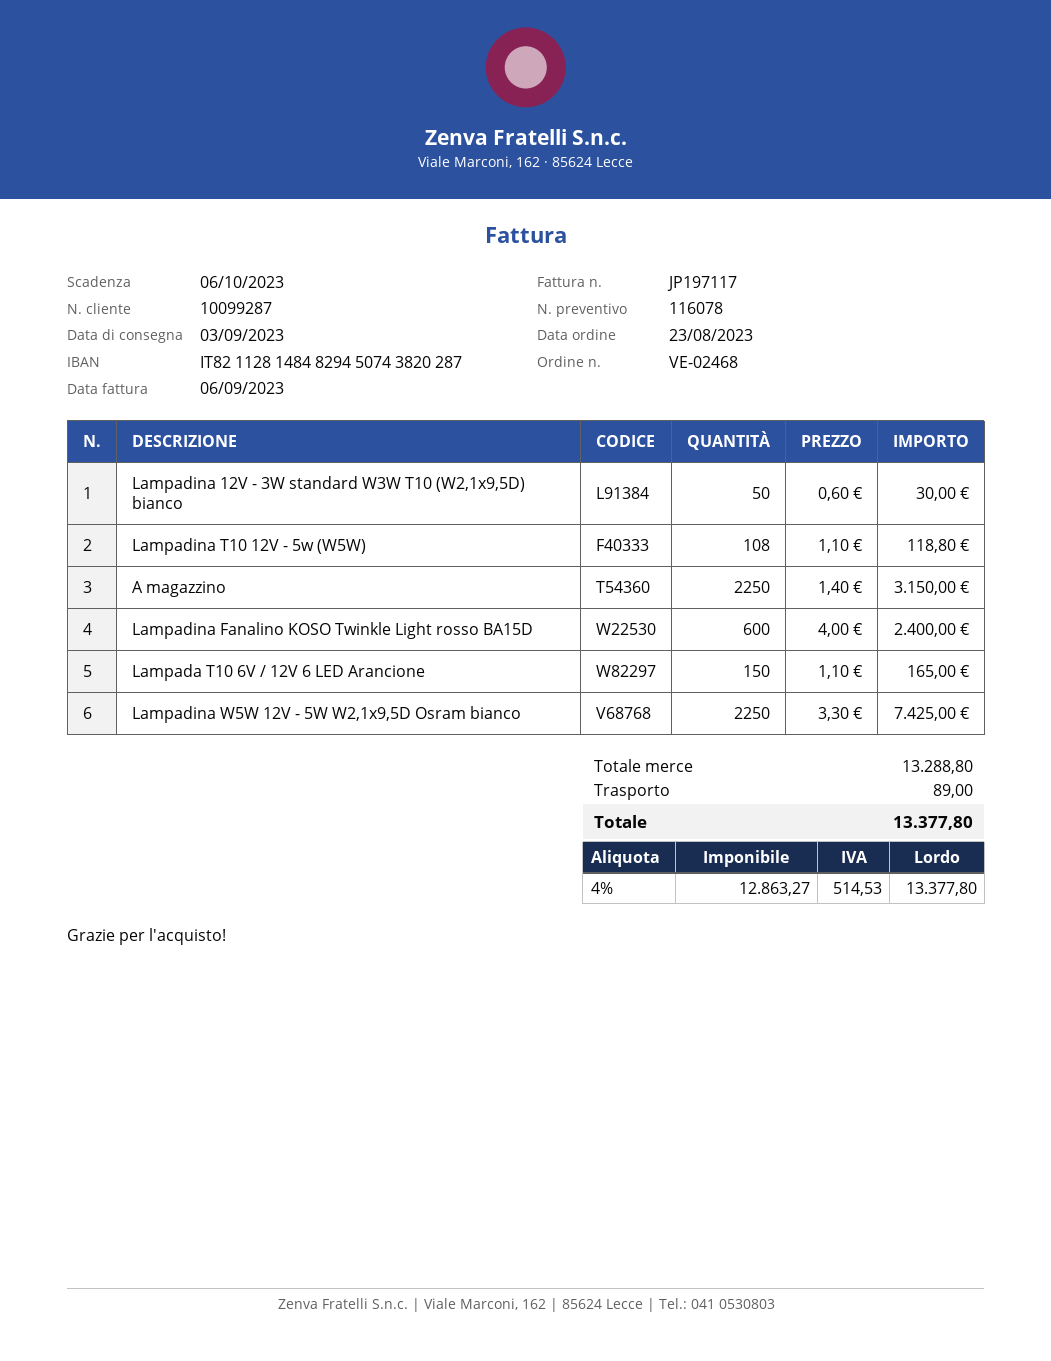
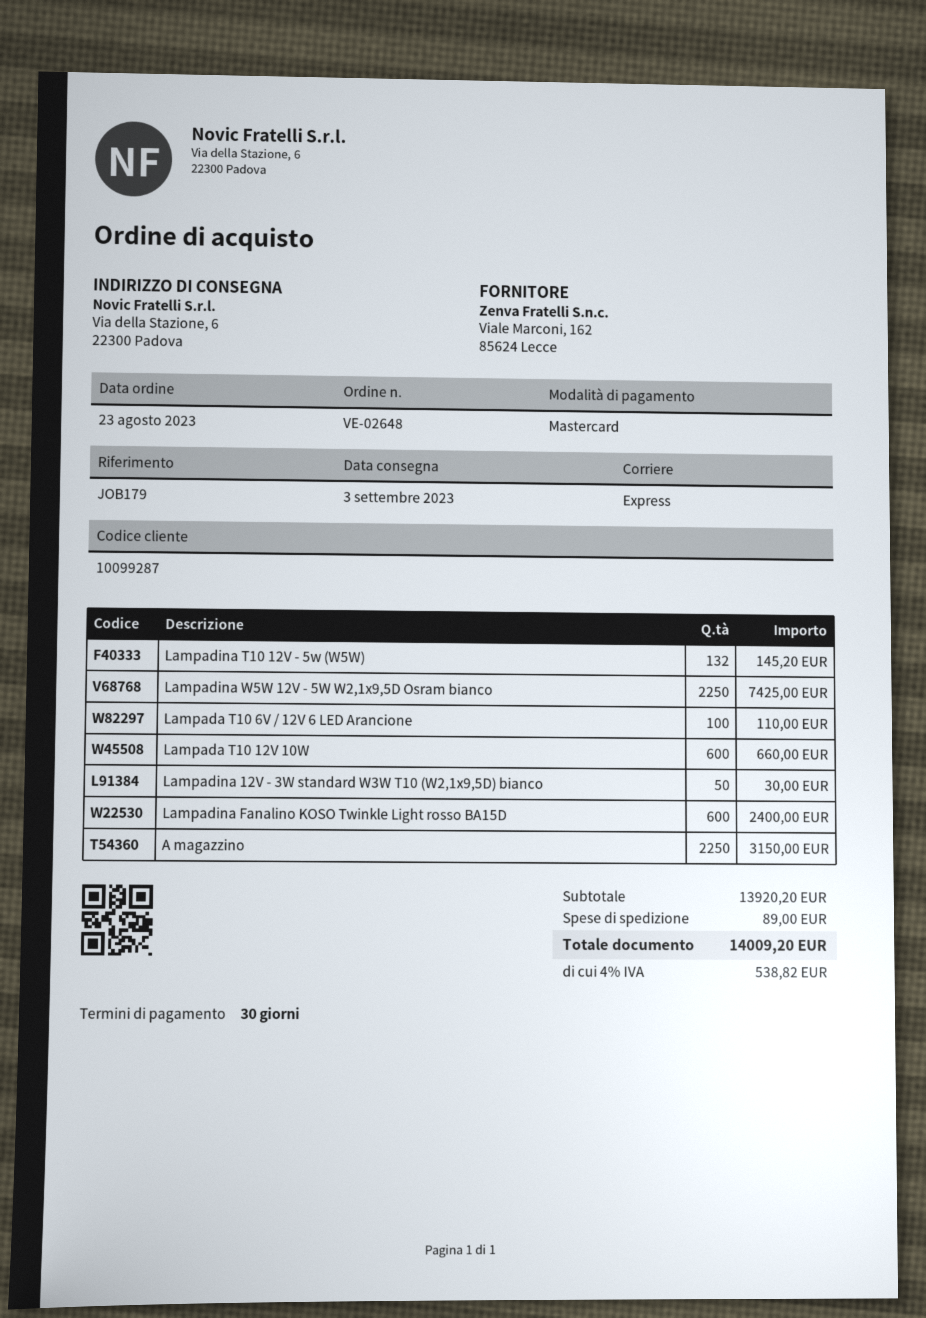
order number: VE-02468 -> VE-02648
Lampadina T10 12V - 5w (W5W): 108 for 118.80 -> 132 for 145.20
Lampada T10 6V / 12V 6 LED Arancione: 150 for 165.00 -> 100 for 110.00
Lampada T10 12V 10W: none -> 600 for 660.00
subtotal: 13288.80 -> 13920.20
tax: 4% = 514.53 -> 4% = 538.82
total: 13377.80 -> 14009.20

